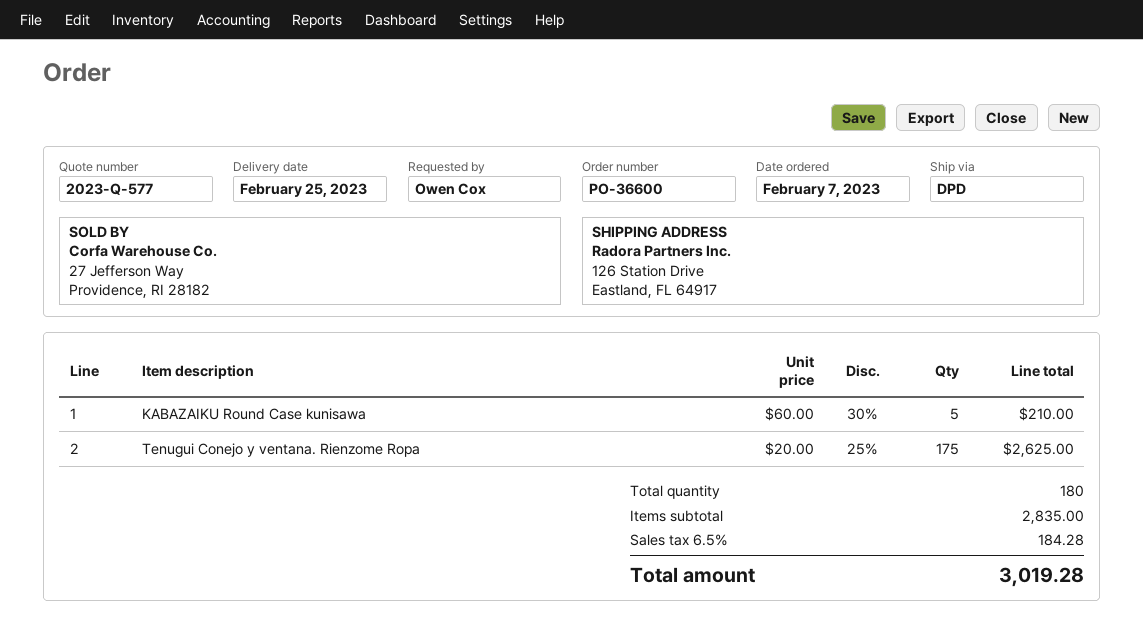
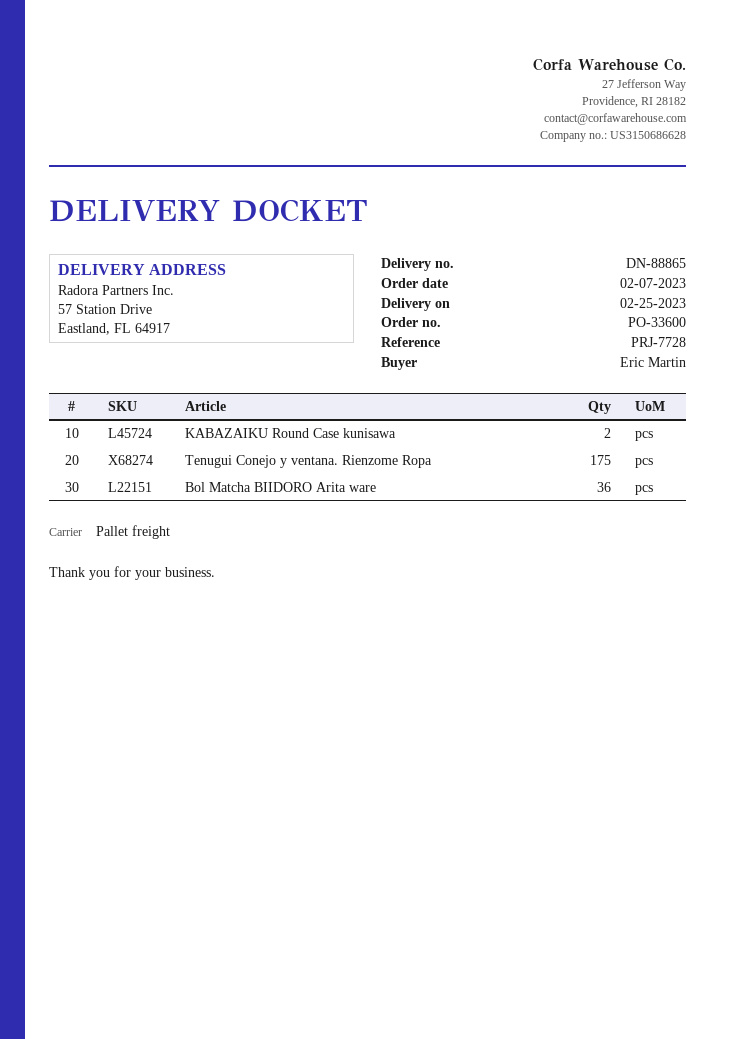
order number: PO-36600 -> PO-33600
ordered by: Owen Cox -> Eric Martin
shipping method: DPD -> pallet freight
ship to: 126 Station Drive, Eastland, FL 64917 -> 57 Station Drive, Eastland, FL 64917
KABAZAIKU Round Case kunisawa: 5 -> 2
Bol Matcha BIIDORO Arita ware: none -> 36

